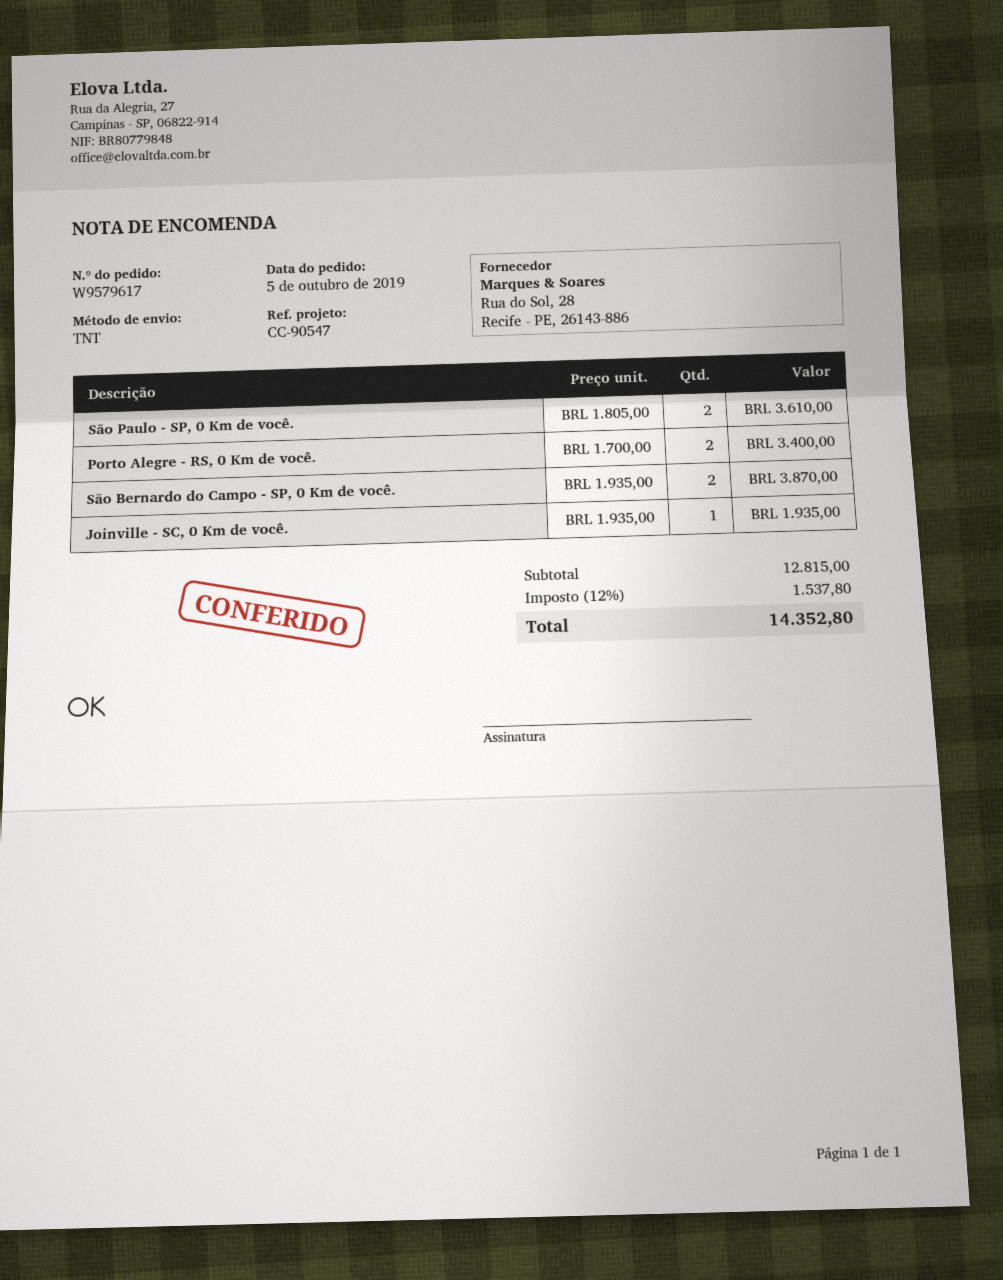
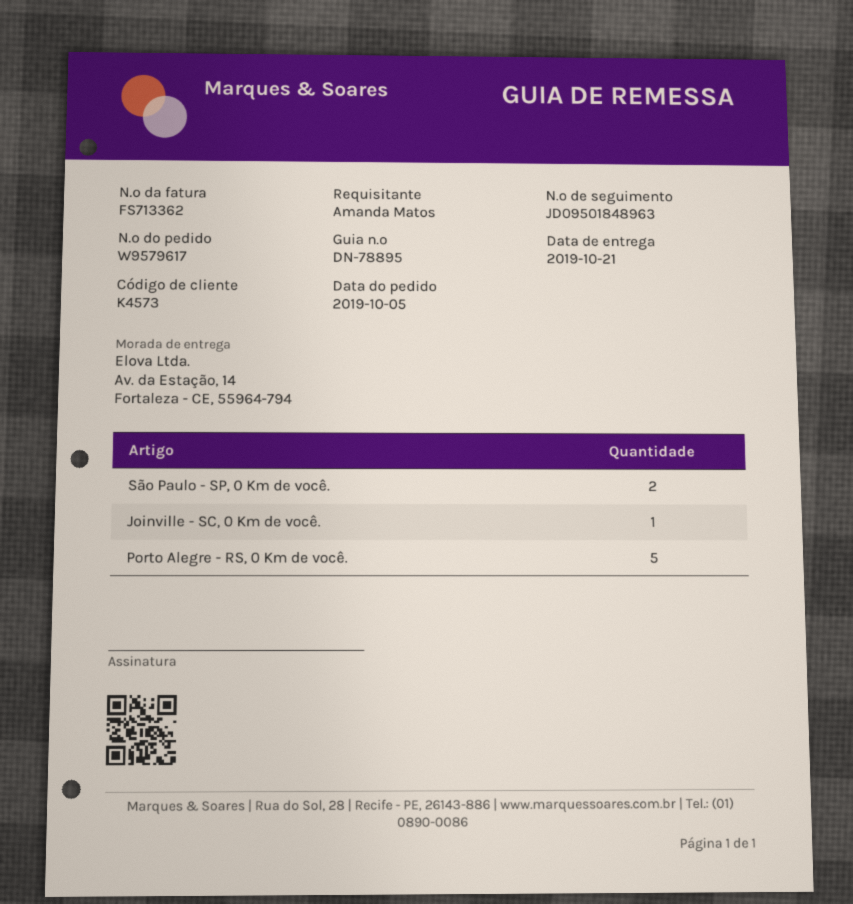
Porto Alegre - RS, 0 Km de você.: 2 -> 5
São Bernardo do Campo - SP, 0 Km de você.: 2 -> none

